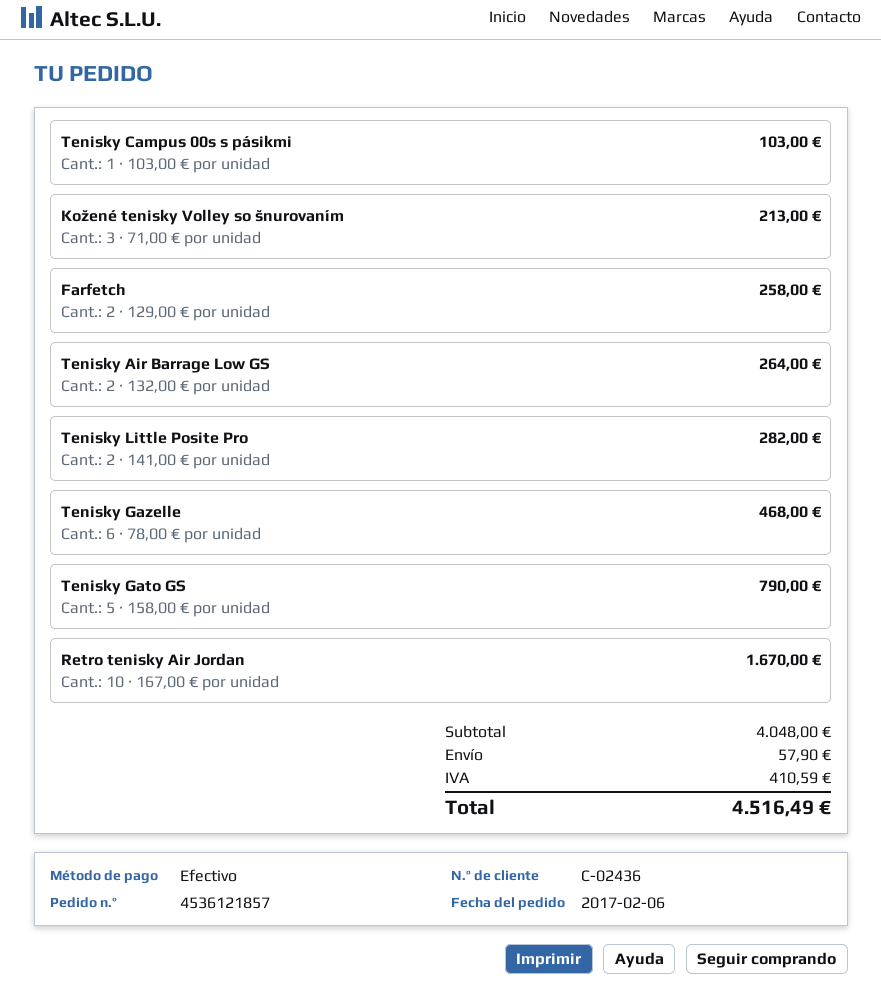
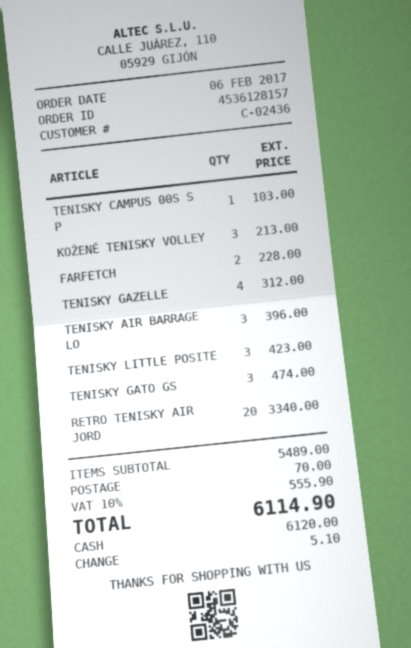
order number: 4536121857 -> 4536128157
Farfetch: 2 for 258.00 -> 2 for 228.00
Tenisky Air Barrage Low GS: 2 for 264.00 -> 3 for 396.00
Tenisky Little Posite Pro: 2 for 282.00 -> 3 for 423.00
Tenisky Gazelle: 6 for 468.00 -> 4 for 312.00
Tenisky Gato GS: 5 for 790.00 -> 3 for 474.00
Retro tenisky Air Jordan: 10 for 1670.00 -> 20 for 3340.00
subtotal: 4048.00 -> 5489.00
shipping: 57.90 -> 70.00
tax: 410.59 -> 555.90
total: 4516.49 -> 6114.90

